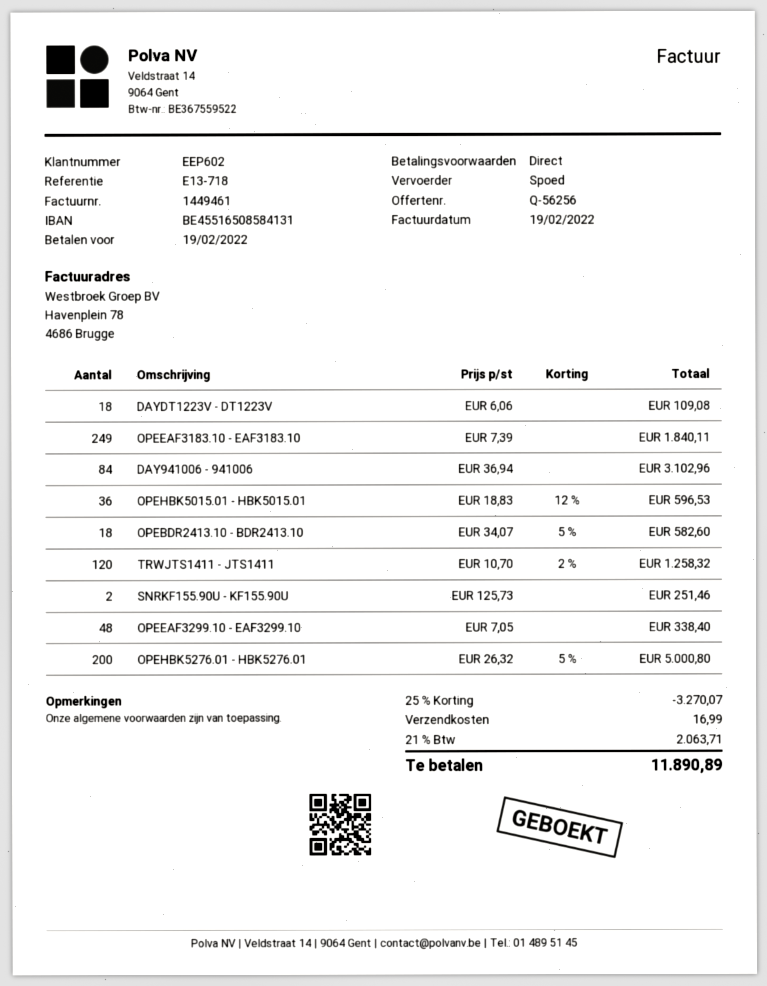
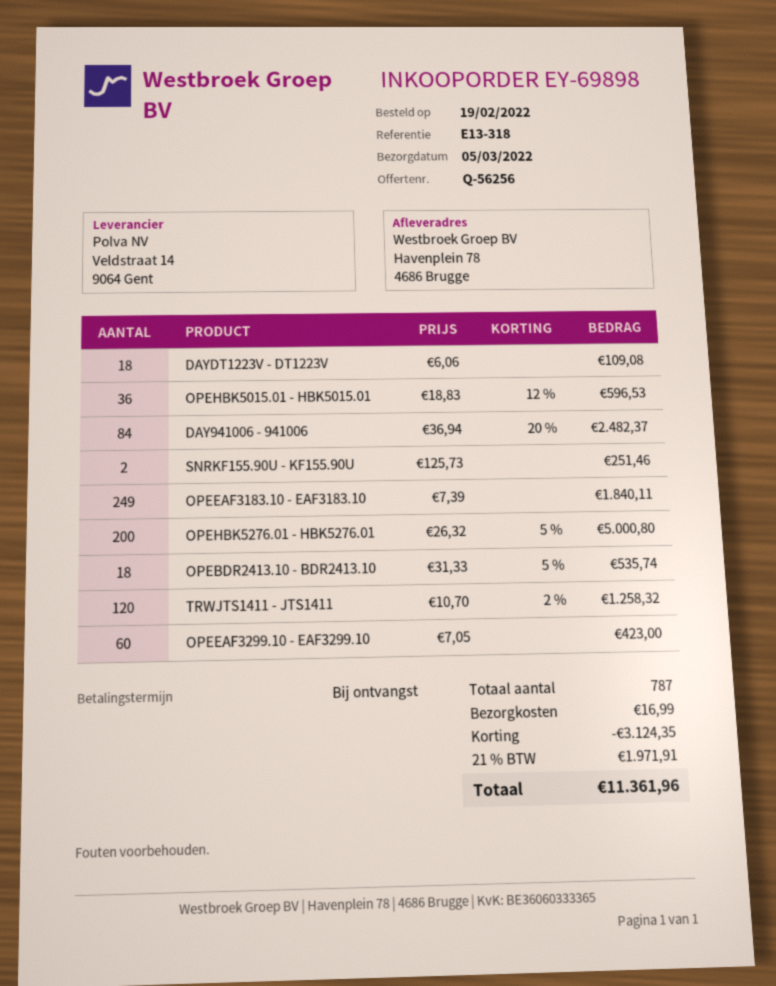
reference: E13-718 -> E13-318
DAY941006 - 941006: 84 x 36.94 = 3102.96 -> 84 x 36.94 - 20% = 2482.37
OPEBDR2413.10 - BDR2413.10: 18 x 34.07 - 5% = 582.60 -> 18 x 31.33 - 5% = 535.74
OPEEAF3299.10 - EAF3299.10: 48 x 7.05 = 338.40 -> 60 x 7.05 = 423.00
discount: 3270.07 -> 3124.35
tax: 21% = 2063.71 -> 21% = 1971.91
total: 11890.89 -> 11361.96

